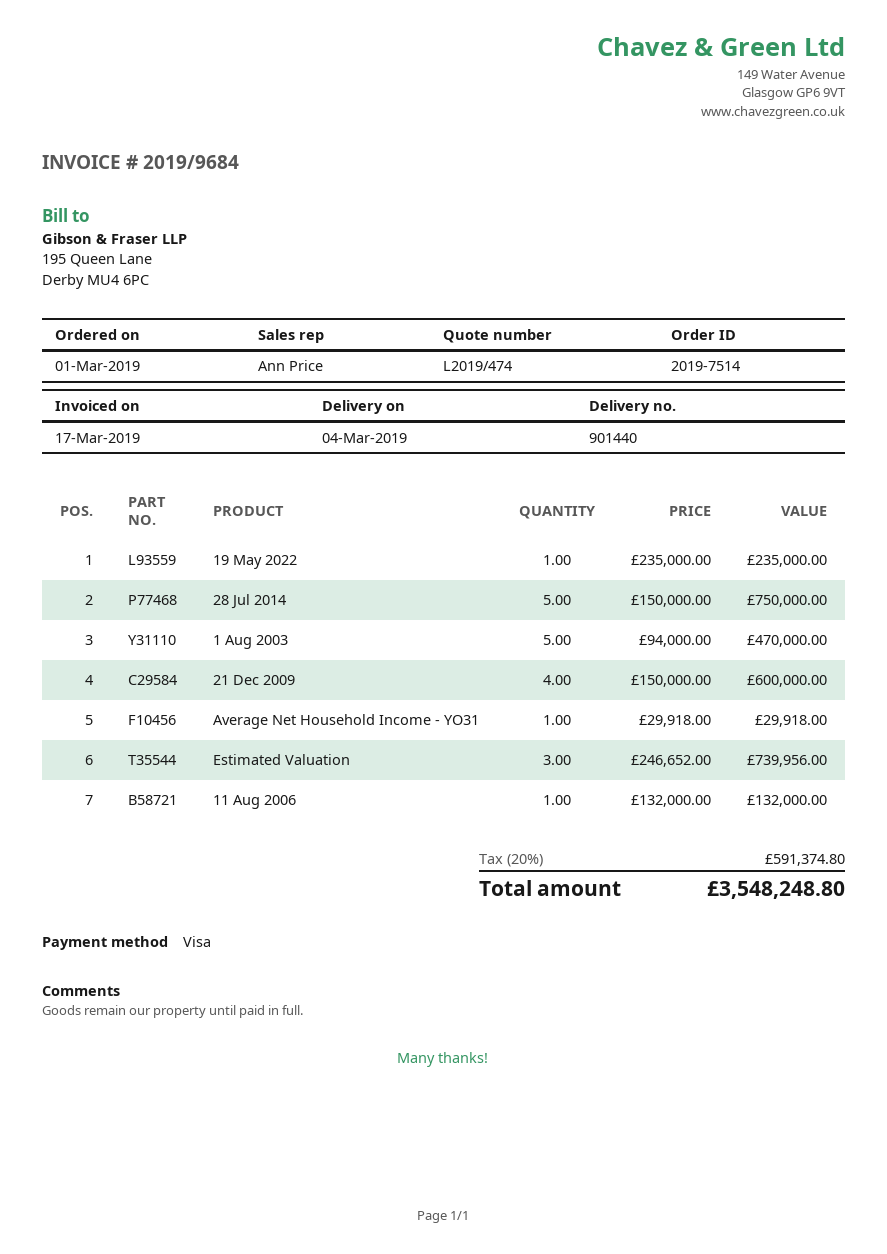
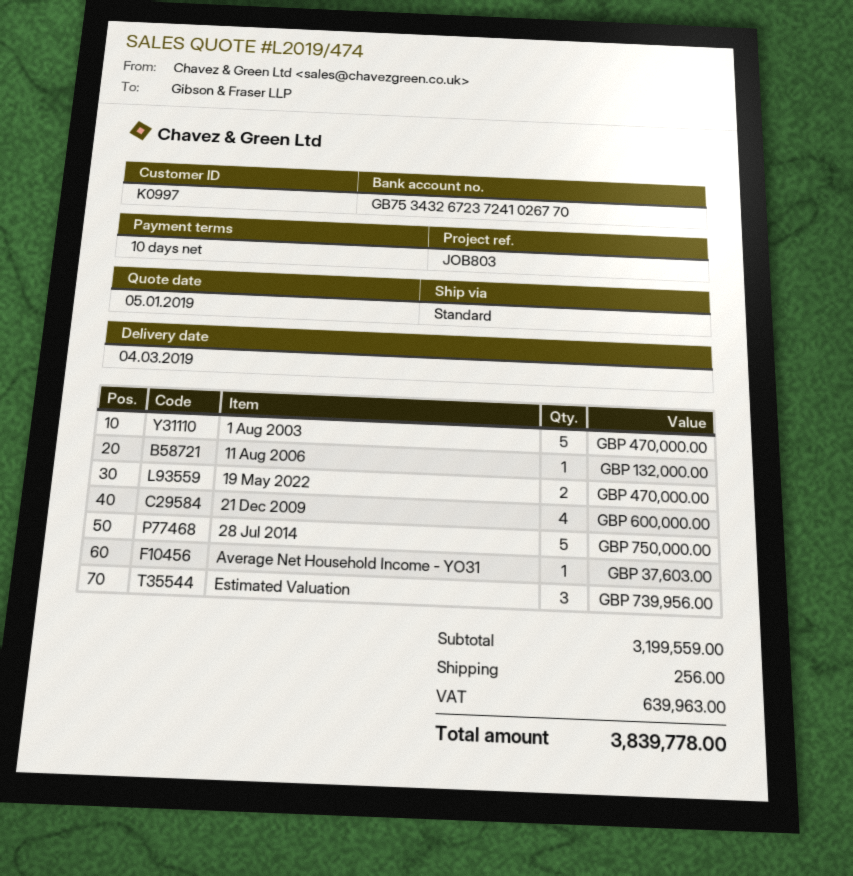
19 May 2022: 1 for 235000.00 -> 2 for 470000.00
Average Net Household Income - YO31: 1 for 29918.00 -> 1 for 37603.00
shipping: none -> 256.00
tax: 591374.80 -> 639963.00
total: 3548248.80 -> 3839778.00

